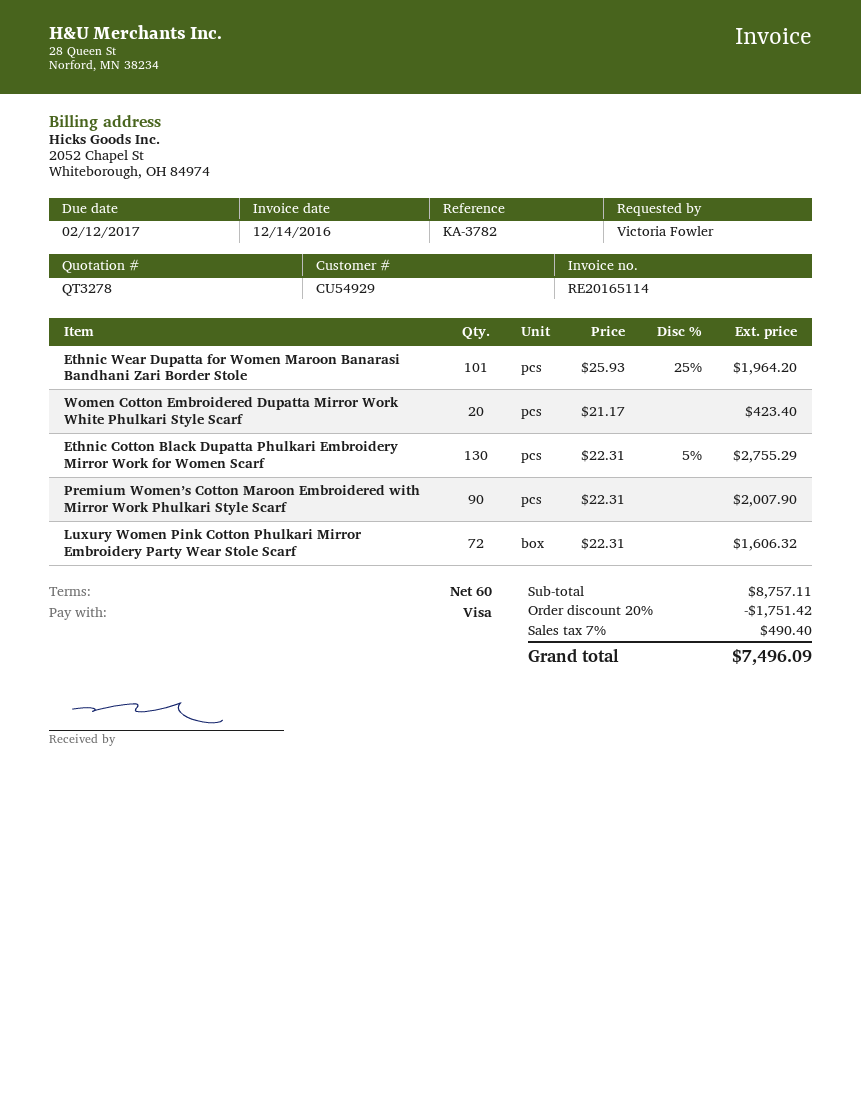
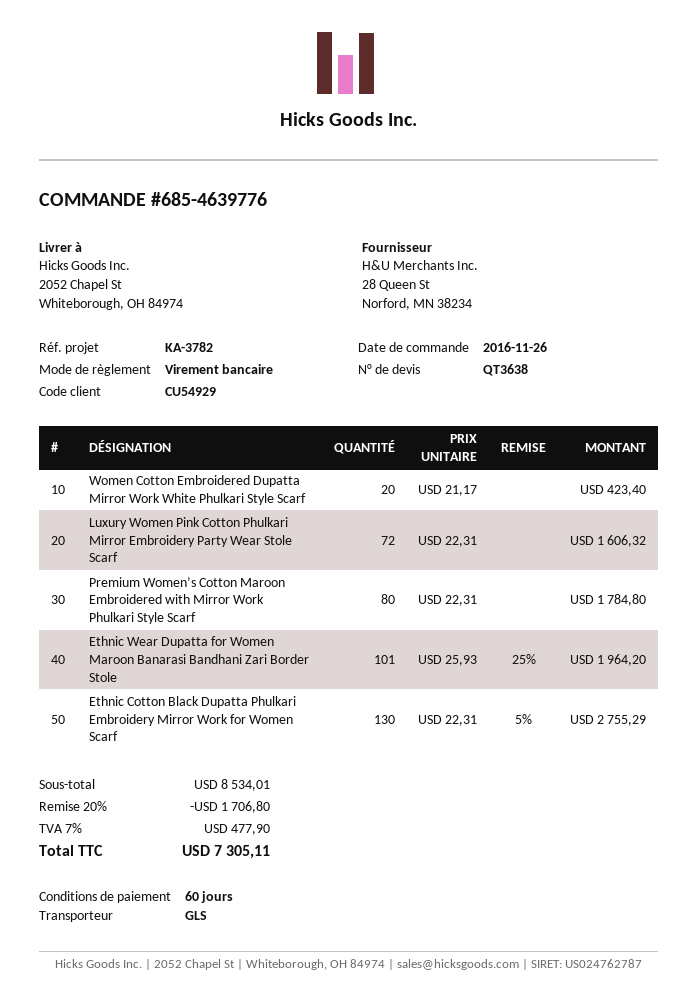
quote number: QT3278 -> QT3638
payment method: Visa -> bank transfer
Premium Women’s Cotton Maroon Embroidered with Mirror Work Phulkari Style Scarf: 90 x 22.31 = 2007.90 -> 80 x 22.31 = 1784.80
subtotal: 8757.11 -> 8534.01
discount: 20% = 1751.42 -> 20% = 1706.80
tax: 7% = 490.40 -> 7% = 477.90
total: 7496.09 -> 7305.11

